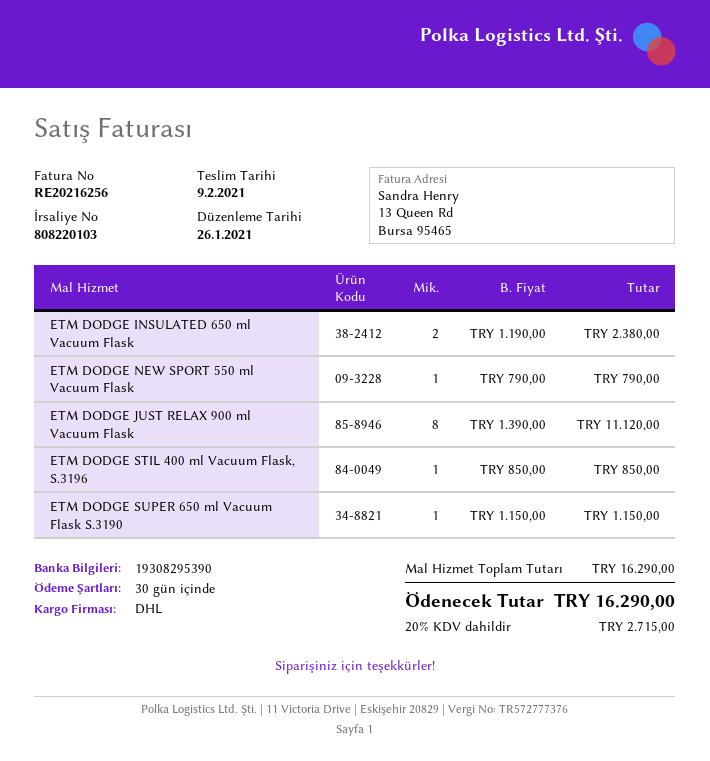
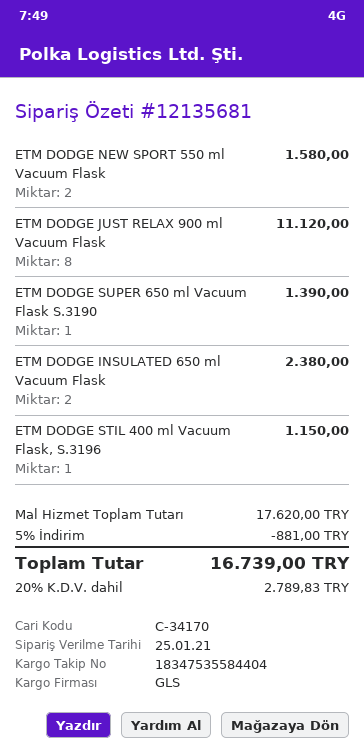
shipping method: DHL -> GLS
ETM DODGE NEW SPORT 550 ml Vacuum Flask: 1 for 790.00 -> 2 for 1580.00
ETM DODGE STIL 400 ml Vacuum Flask, S.3196: 1 for 850.00 -> 1 for 1150.00
ETM DODGE SUPER 650 ml Vacuum Flask S.3190: 1 for 1150.00 -> 1 for 1390.00
subtotal: 16290.00 -> 17620.00
discount: none -> 5% = 881.00
tax: 20% = 2715.00 -> 20% = 2789.83
total: 16290.00 -> 16739.00

